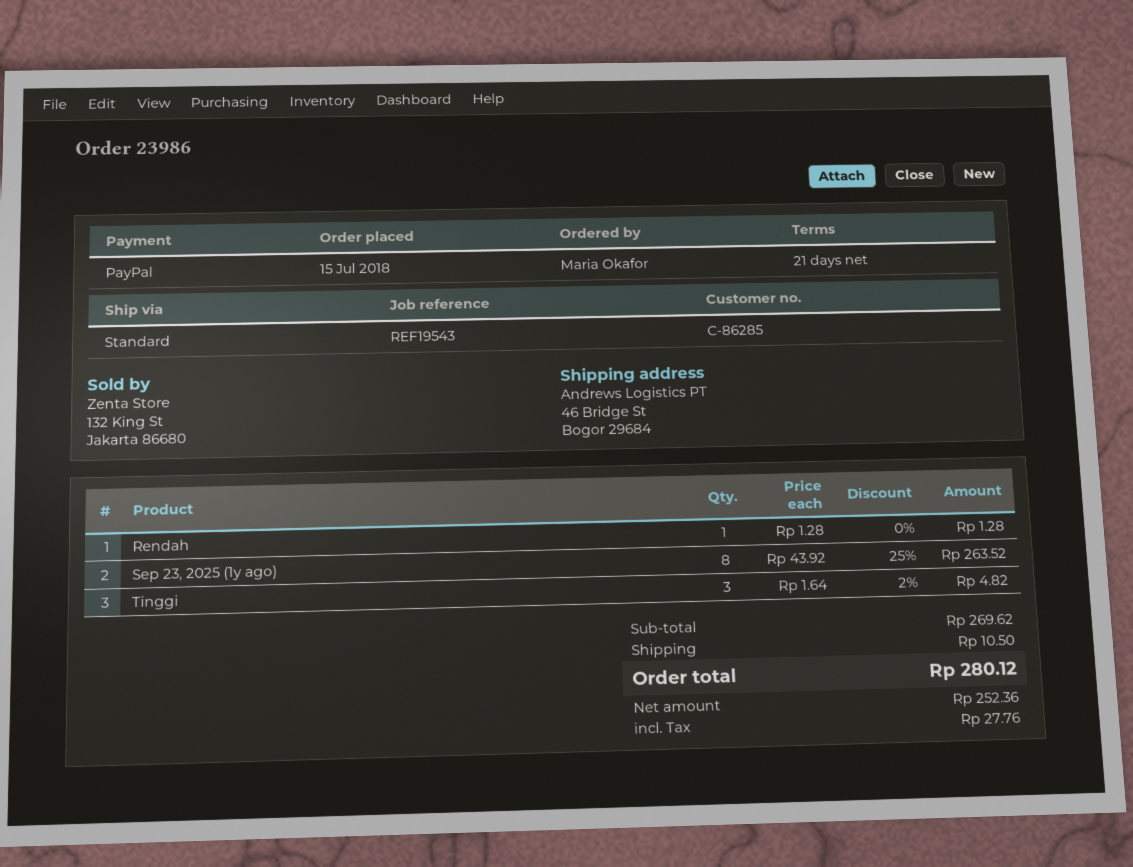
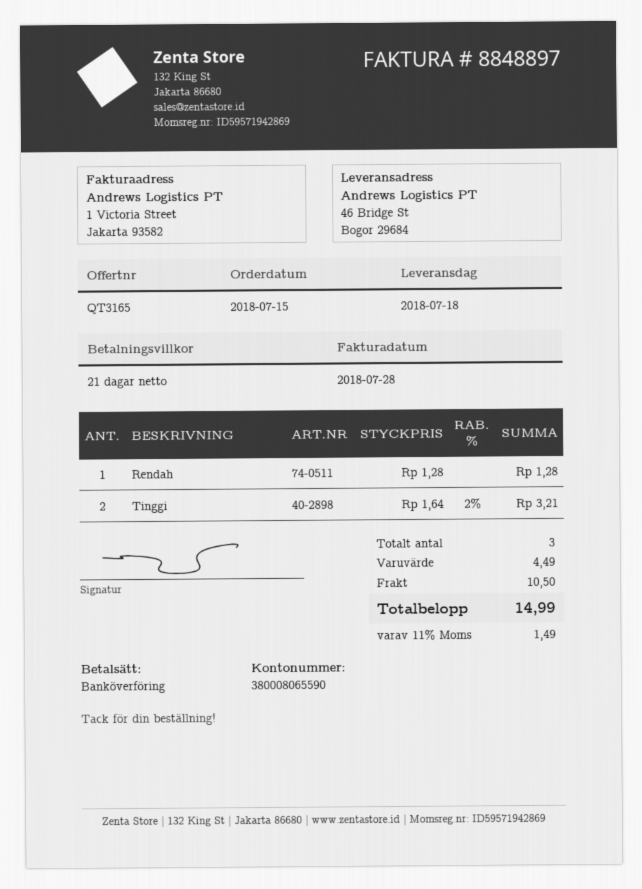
payment method: PayPal -> bank transfer
Sep 23, 2025 (1y ago): 8 x 43.92 - 25% = 263.52 -> none
Tinggi: 3 x 1.64 - 2% = 4.82 -> 2 x 1.64 - 2% = 3.21
subtotal: 269.62 -> 4.49
tax: 27.76 -> 1.49
total: 280.12 -> 14.99

